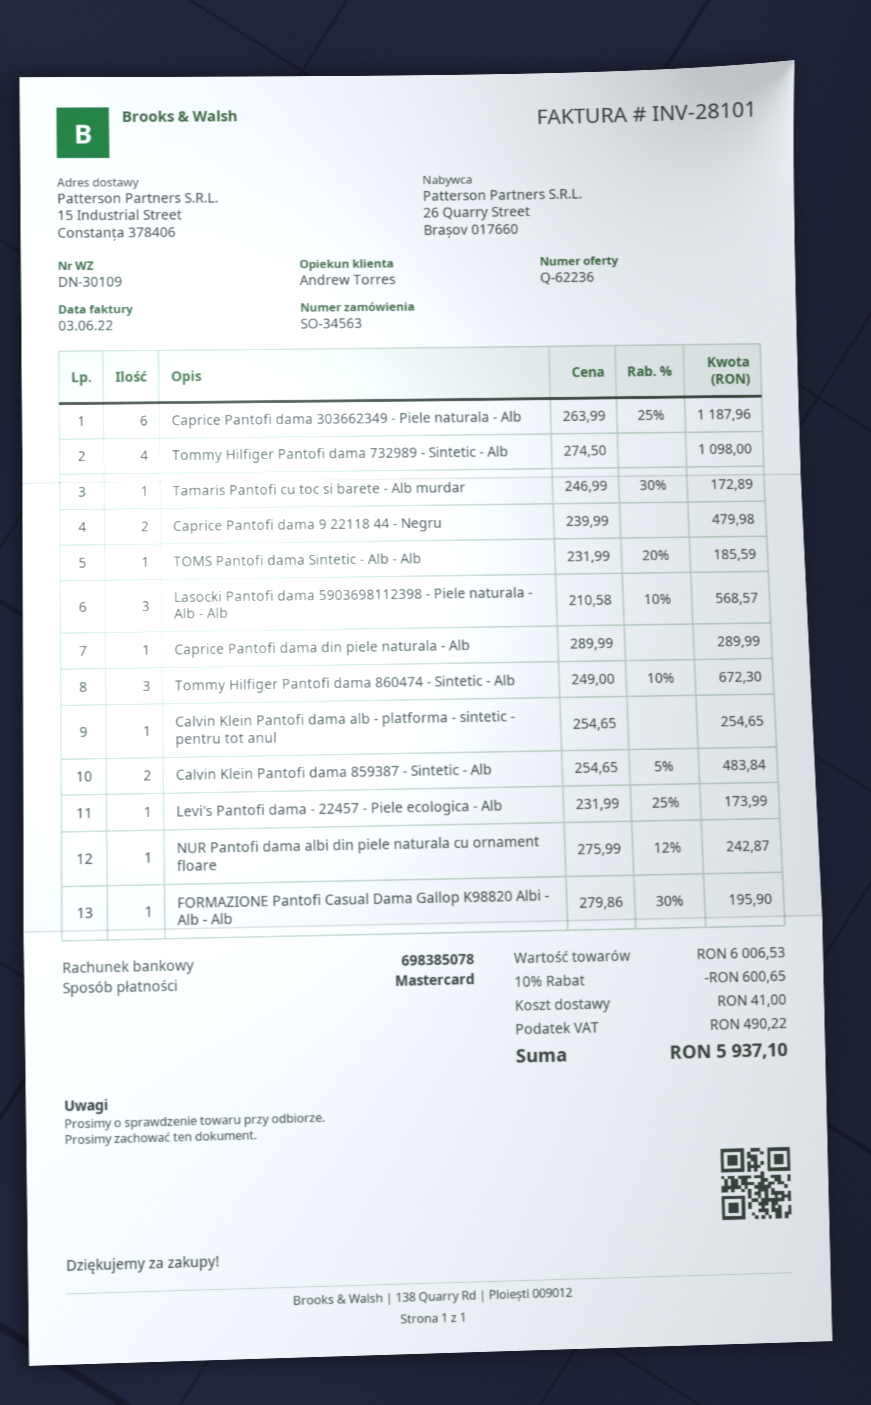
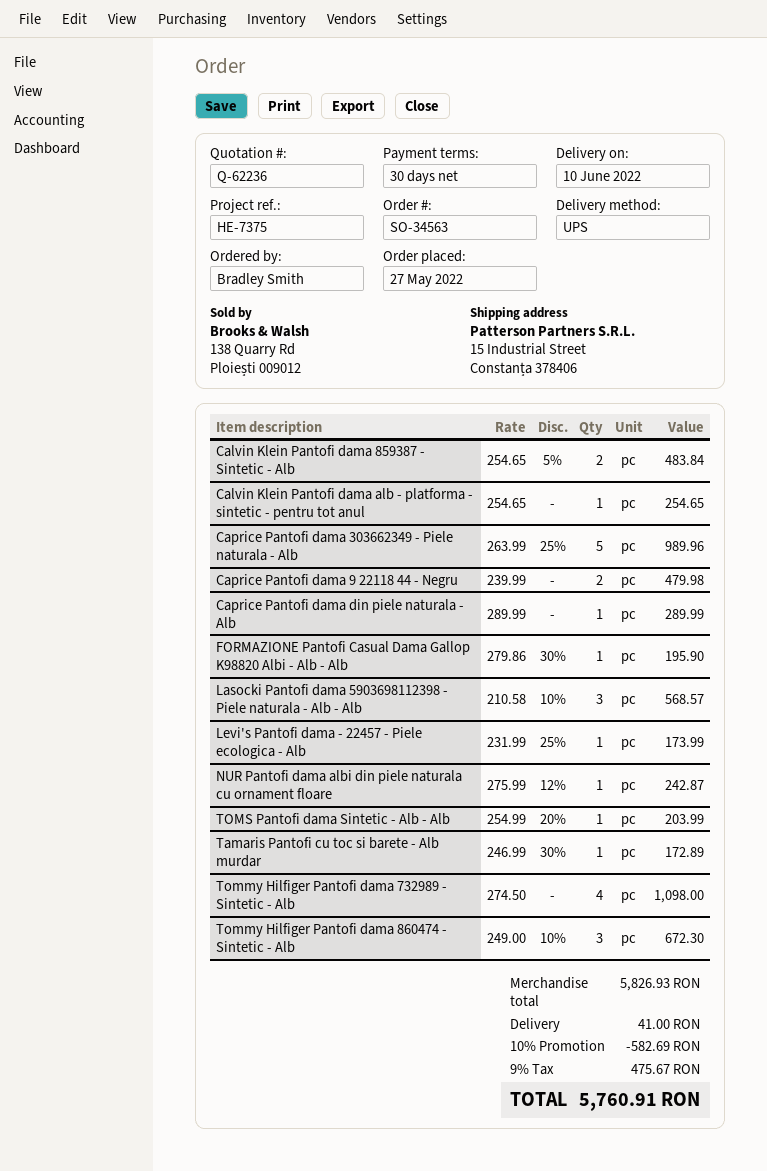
Caprice Pantofi dama 303662349 - Piele naturala - Alb: 6 x 263.99 - 25% = 1187.96 -> 5 x 263.99 - 25% = 989.96
TOMS Pantofi dama Sintetic - Alb - Alb: 1 x 231.99 - 20% = 185.59 -> 1 x 254.99 - 20% = 203.99
subtotal: 6006.53 -> 5826.93
discount: 10% = 600.65 -> 10% = 582.69
tax: 490.22 -> 475.67
total: 5937.10 -> 5760.91

